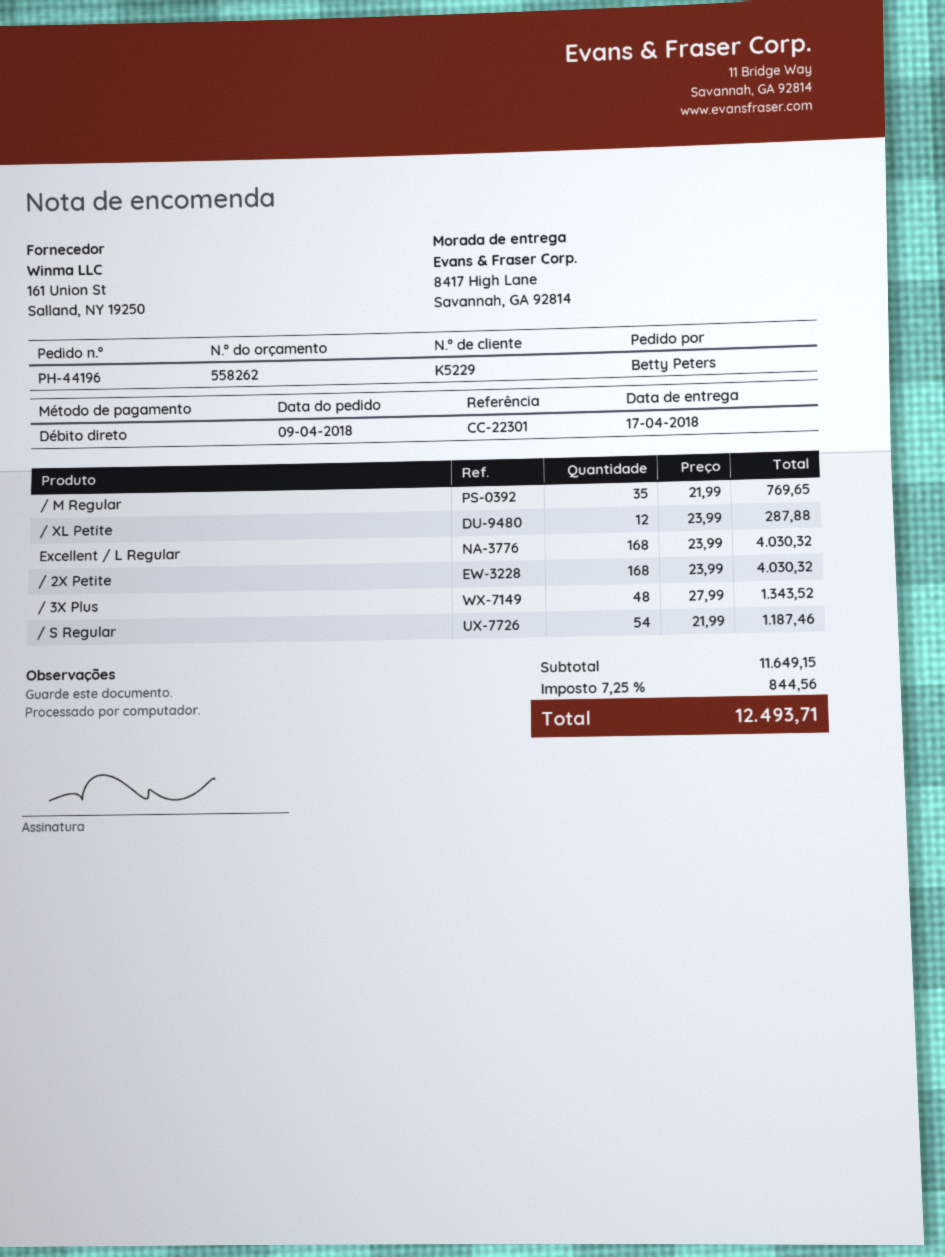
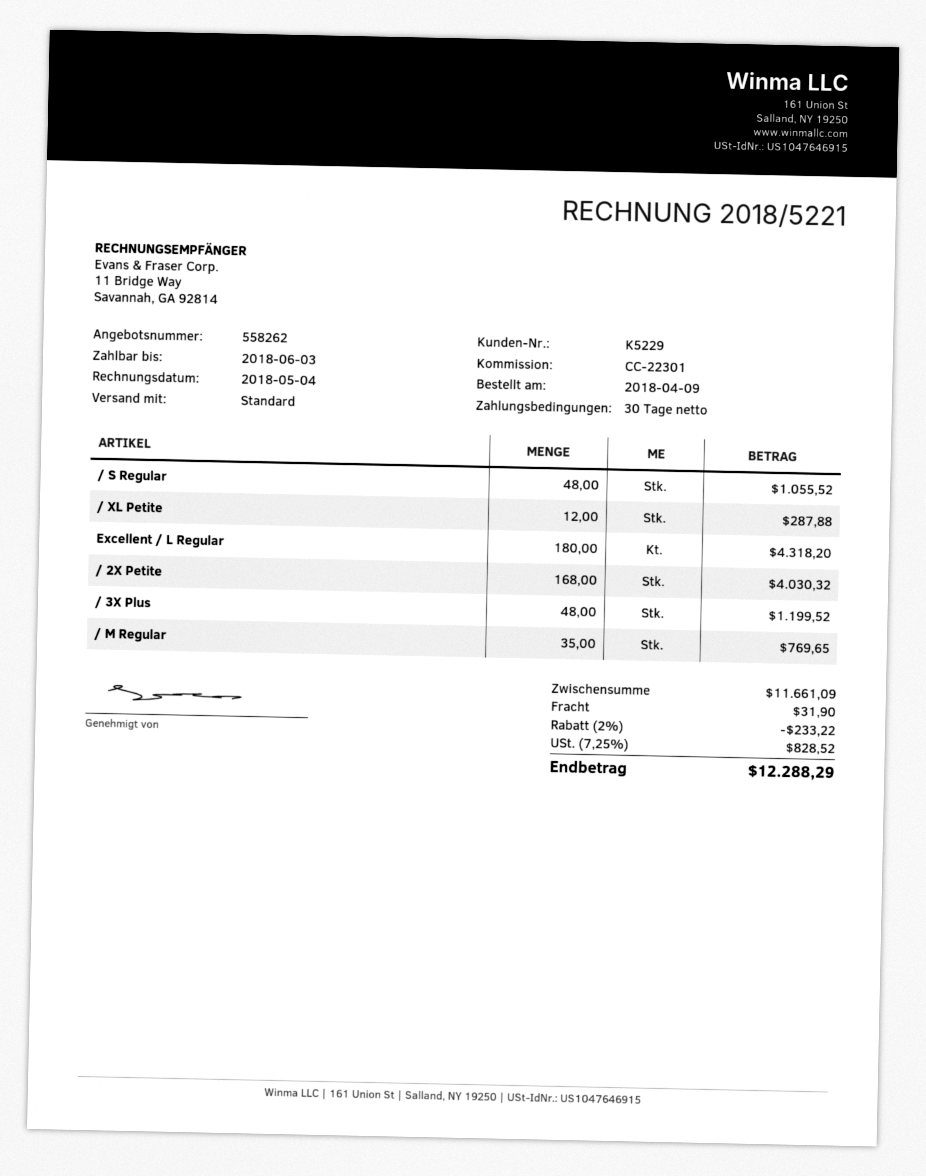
Excellent / L Regular: 168 for 4030.32 -> 180 for 4318.20
/ 3X Plus: 48 for 1343.52 -> 48 for 1199.52
/ S Regular: 54 for 1187.46 -> 48 for 1055.52
subtotal: 11649.15 -> 11661.09
discount: none -> 2% = 233.22
shipping: none -> 31.90
tax: 7.25% = 844.56 -> 7.25% = 828.52
total: 12493.71 -> 12288.29

